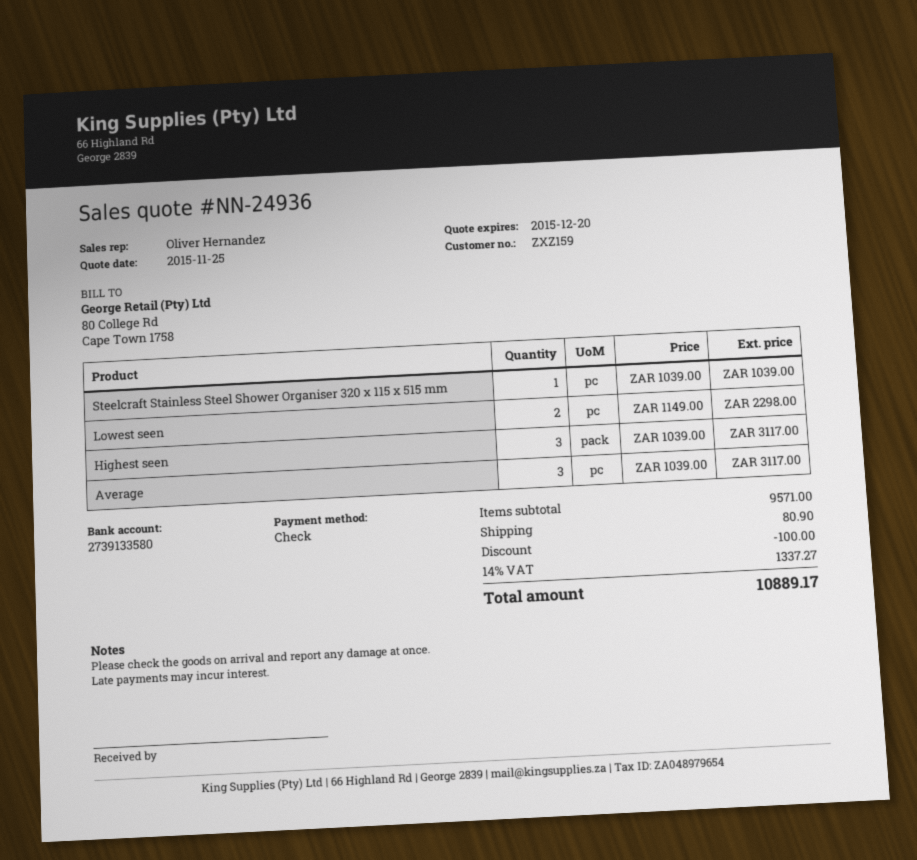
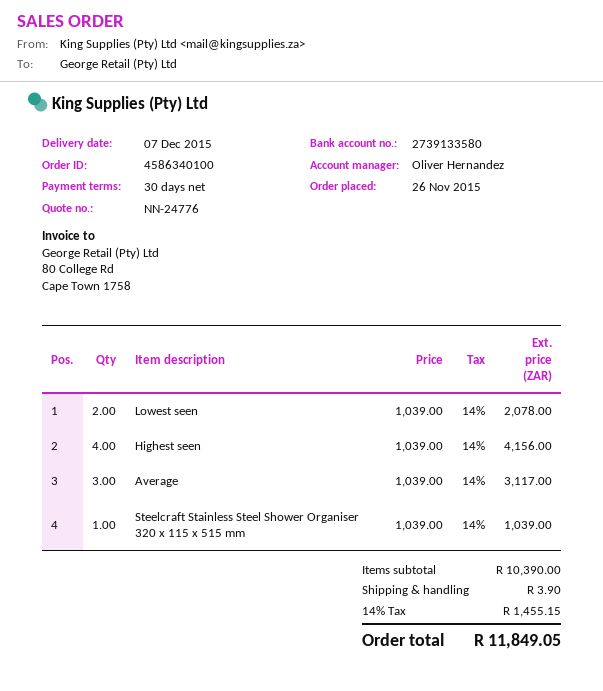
quote number: NN-24936 -> NN-24776
Lowest seen: 2 x 1149.00 = 2298.00 -> 2 x 1039.00 = 2078.00
Highest seen: 3 x 1039.00 = 3117.00 -> 4 x 1039.00 = 4156.00
subtotal: 9571.00 -> 10390.00
discount: 100.00 -> none
shipping: 80.90 -> 3.90
tax: 14% = 1337.27 -> 14% = 1455.15
total: 10889.17 -> 11849.05

